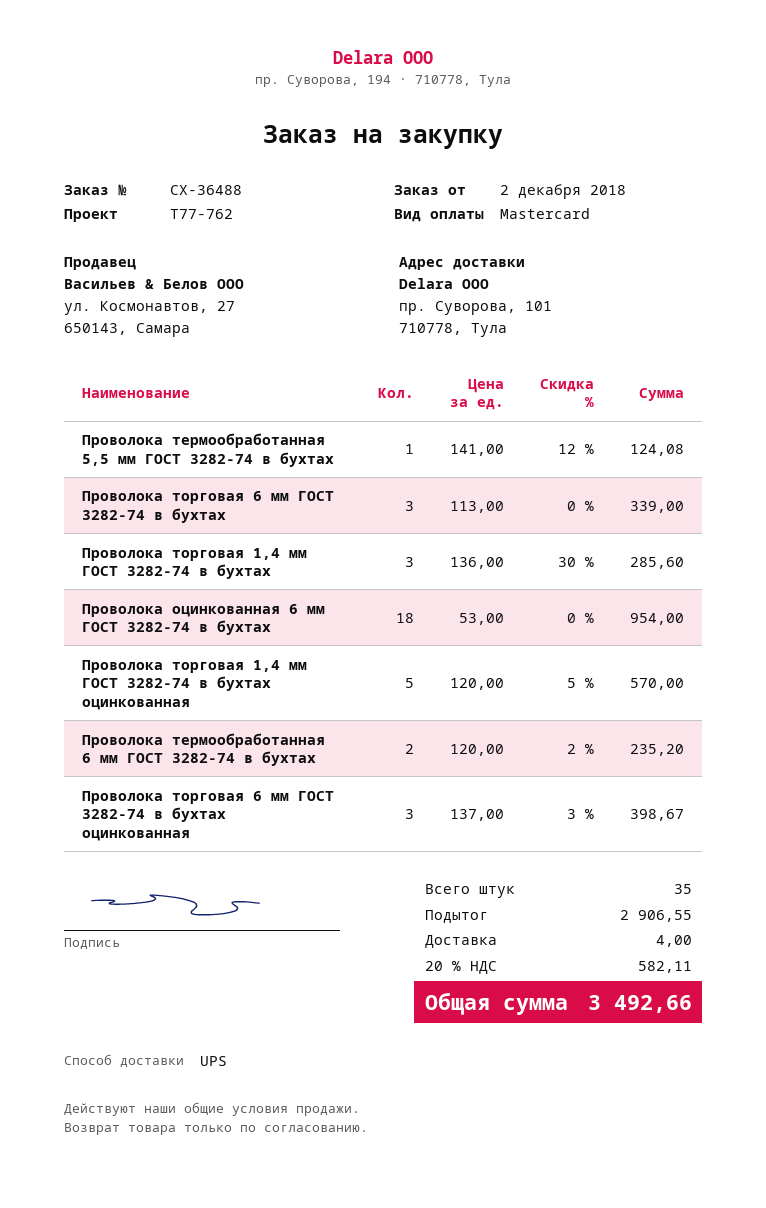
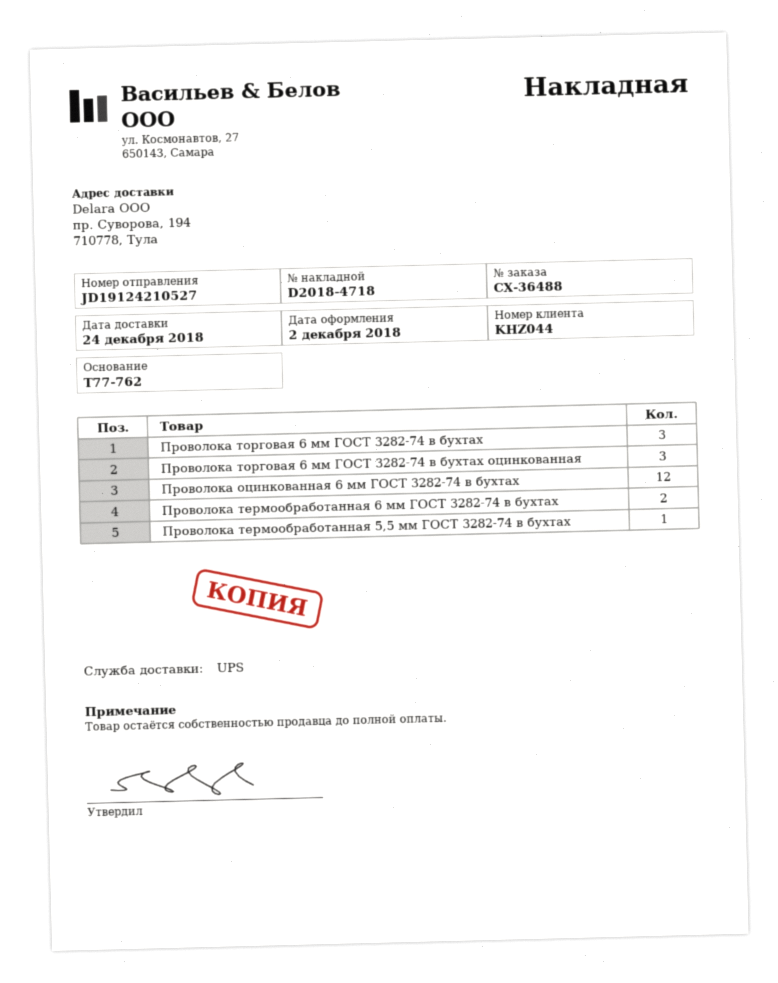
ship to: пр. Суворова, 101, 710778, Тула -> пр. Суворова, 194, 710778, Тула
Проволока торговая 1,4 мм ГОСТ 3282-74 в бухтах: 3 -> none
Проволока оцинкованная 6 мм ГОСТ 3282-74 в бухтах: 18 -> 12
Проволока торговая 1,4 мм ГОСТ 3282-74 в бухтах оцинкованная: 5 -> none

